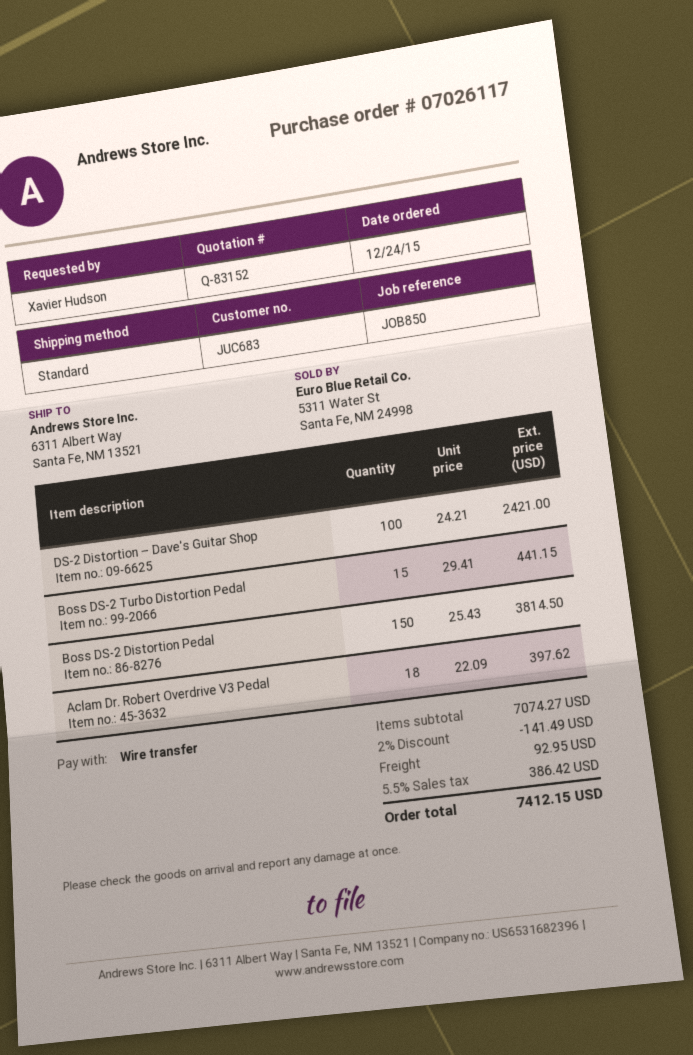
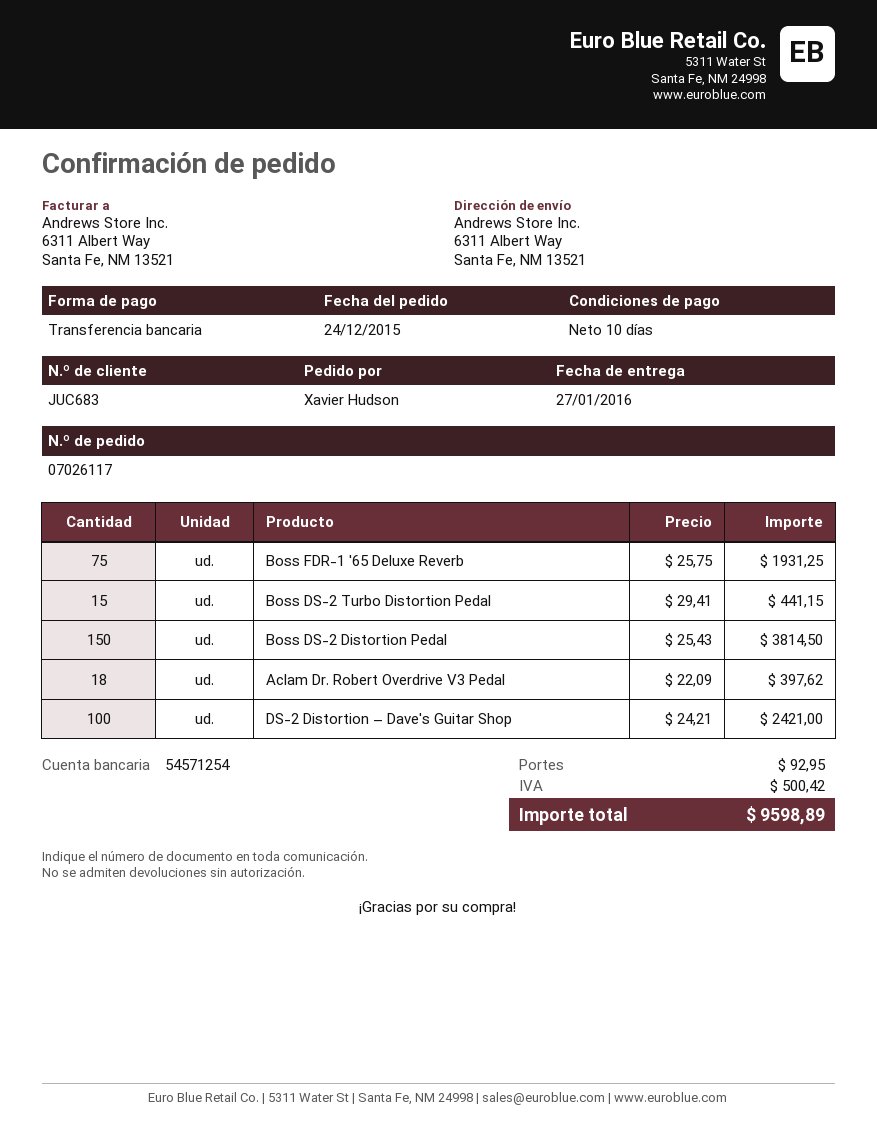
Boss FDR-1 '65 Deluxe Reverb: none -> 75 x 25.75 = 1931.25
discount: 2% = 141.49 -> none
tax: 386.42 -> 500.42
total: 7412.15 -> 9598.89

